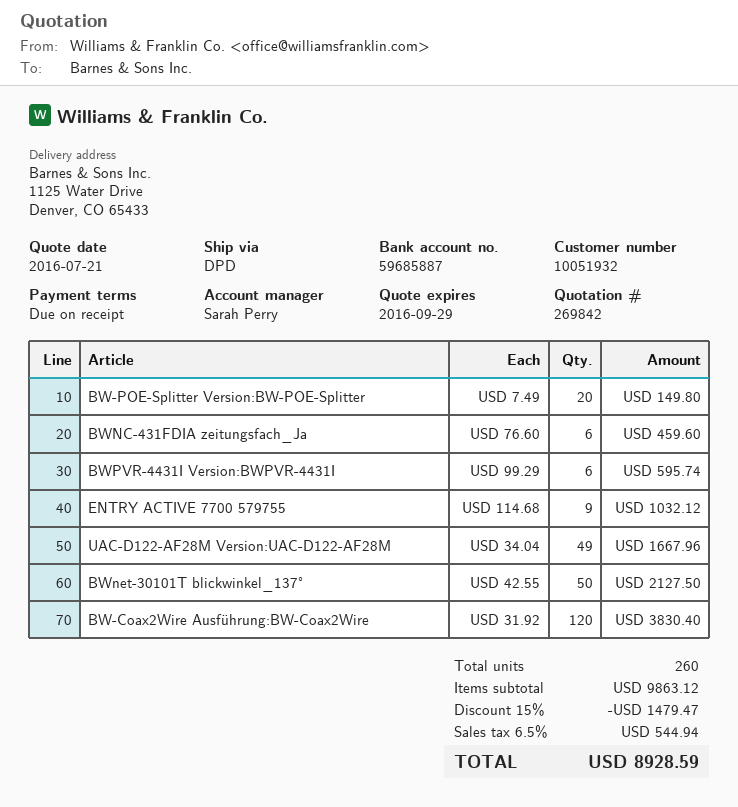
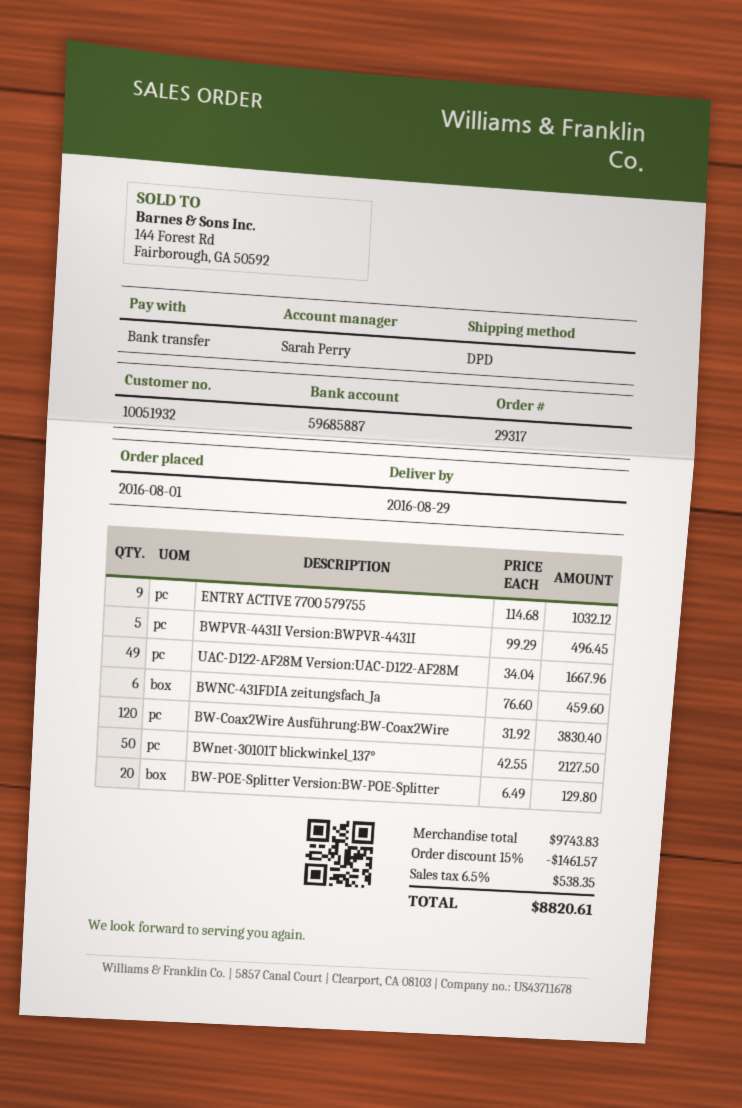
BW-POE-Splitter Version:BW-POE-Splitter: 20 x 7.49 = 149.80 -> 20 x 6.49 = 129.80
BWPVR-4431I Version:BWPVR-4431I: 6 x 99.29 = 595.74 -> 5 x 99.29 = 496.45
subtotal: 9863.12 -> 9743.83
discount: 15% = 1479.47 -> 15% = 1461.57
tax: 6.5% = 544.94 -> 6.5% = 538.35
total: 8928.59 -> 8820.61

